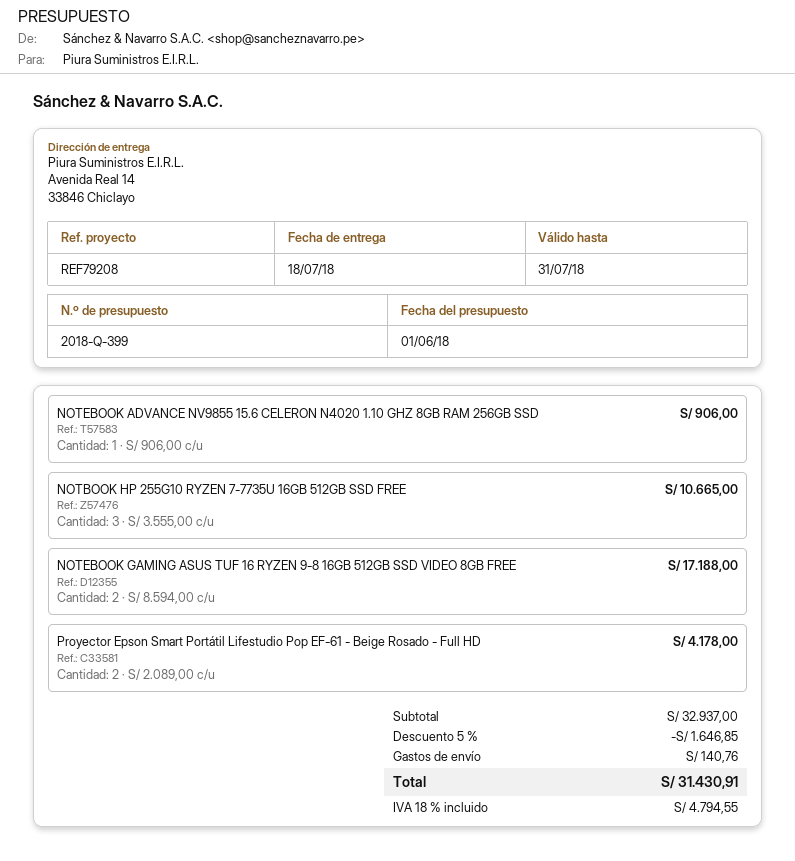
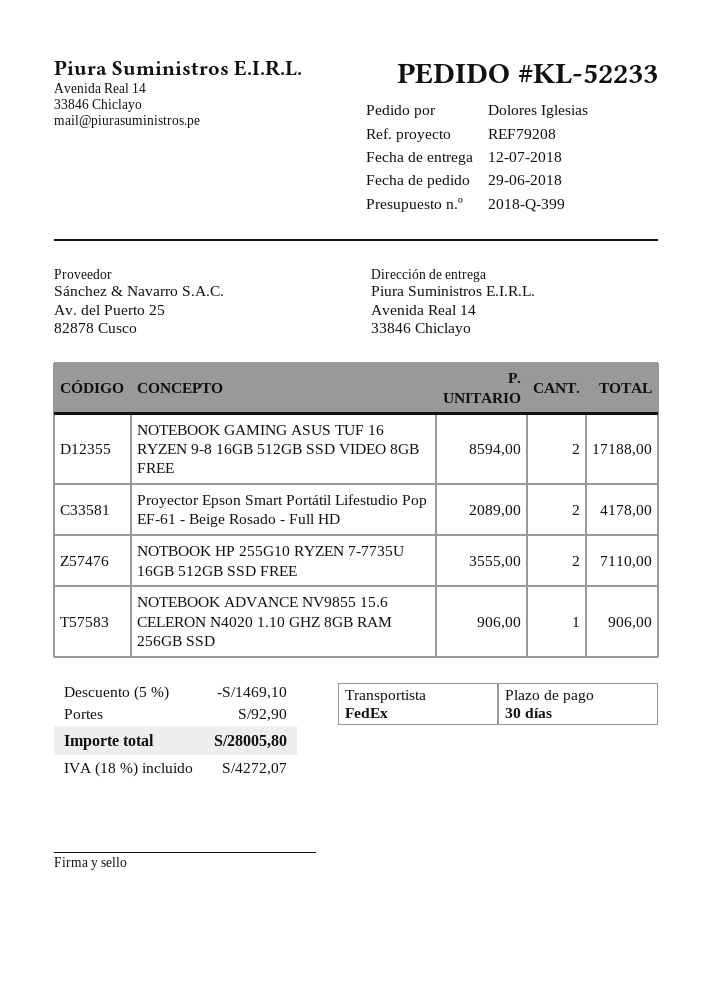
delivery date: 2018-07-18 -> 2018-07-12
NOTBOOK HP 255G10 RYZEN 7-7735U 16GB 512GB SSD FREE: 3 x 3555.00 = 10665.00 -> 2 x 3555.00 = 7110.00
discount: 5% = 1646.85 -> 5% = 1469.10
shipping: 140.76 -> 92.90
tax: 18% = 4794.55 -> 18% = 4272.07
total: 31430.91 -> 28005.80

